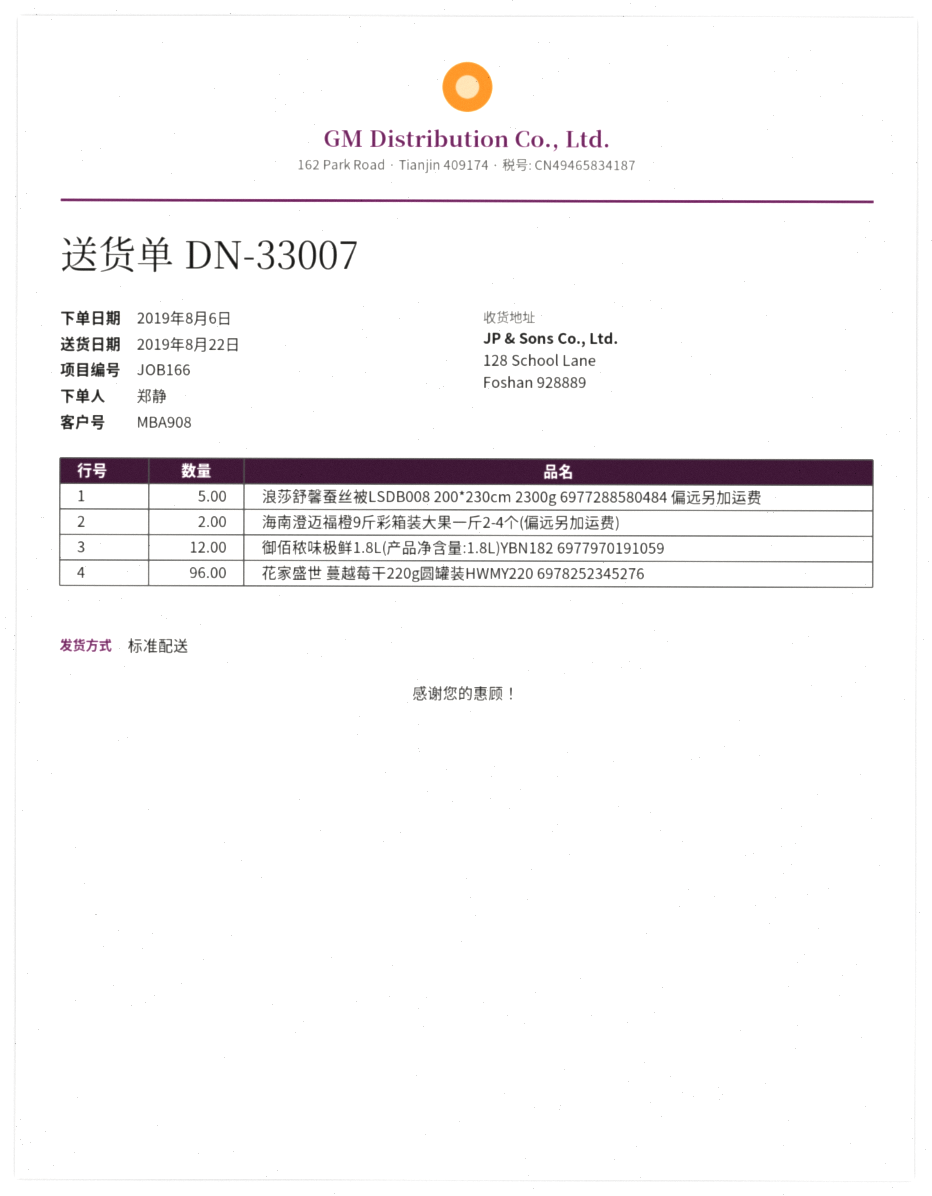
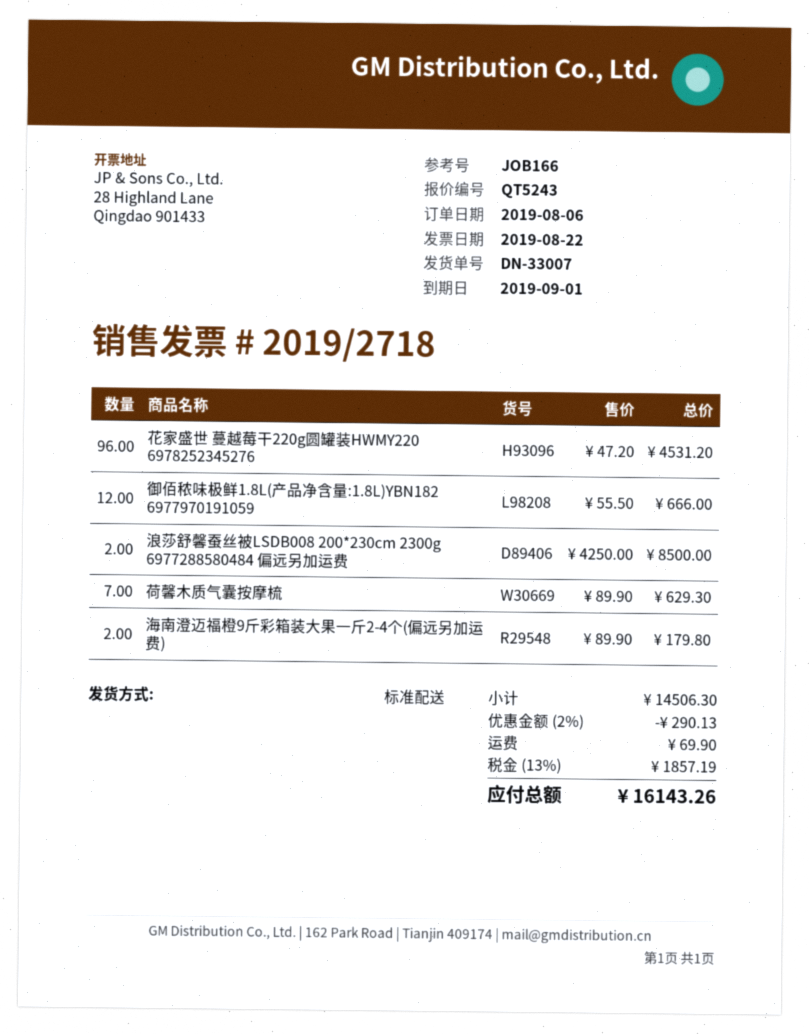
浪莎舒馨蚕丝被LSDB008 200*230cm 2300g 6977288580484 偏远另加运费: 5 -> 2
荷馨木质气囊按摩梳: none -> 7

